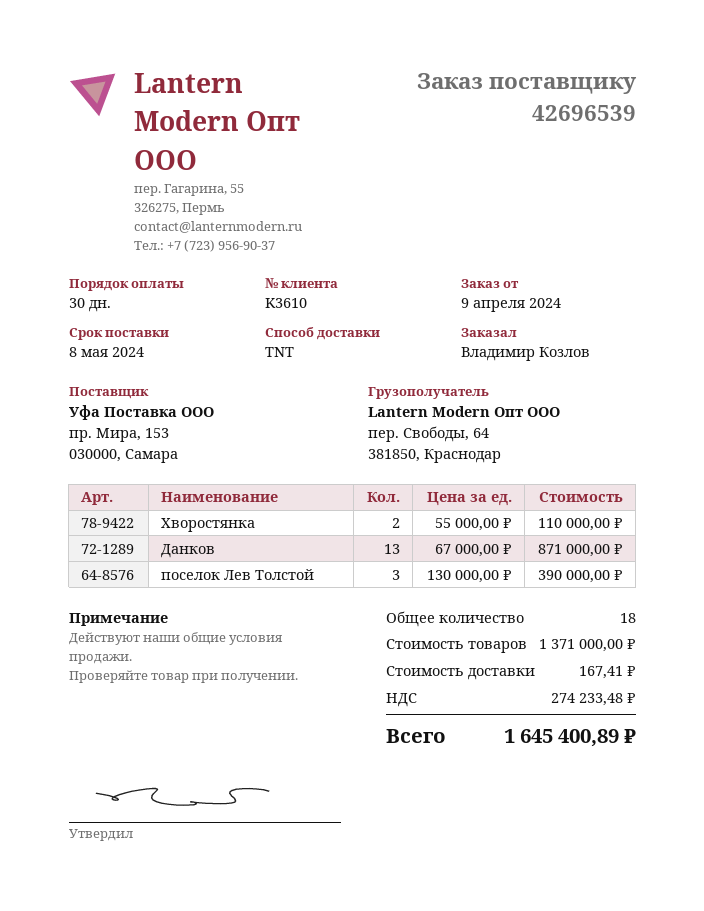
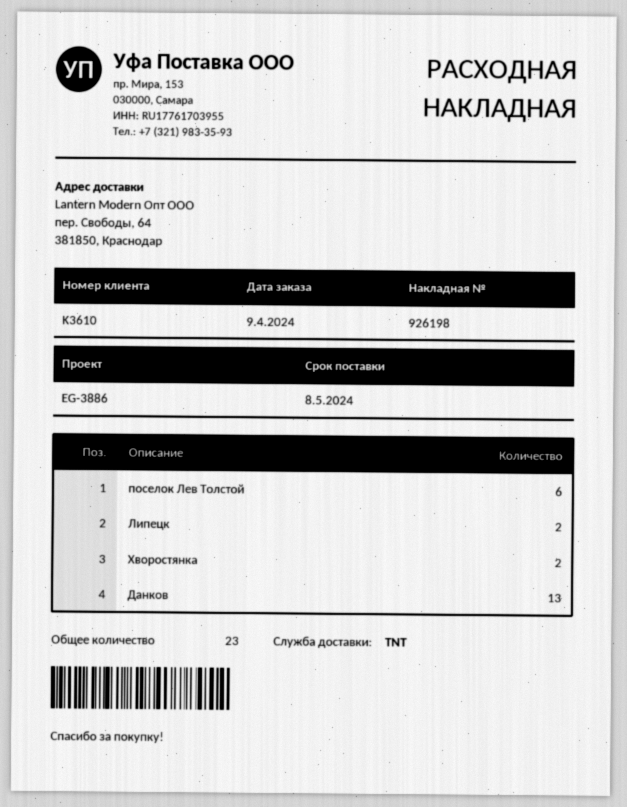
поселок Лев Толстой: 3 -> 6
Липецк: none -> 2
total quantity: 18 -> 23

